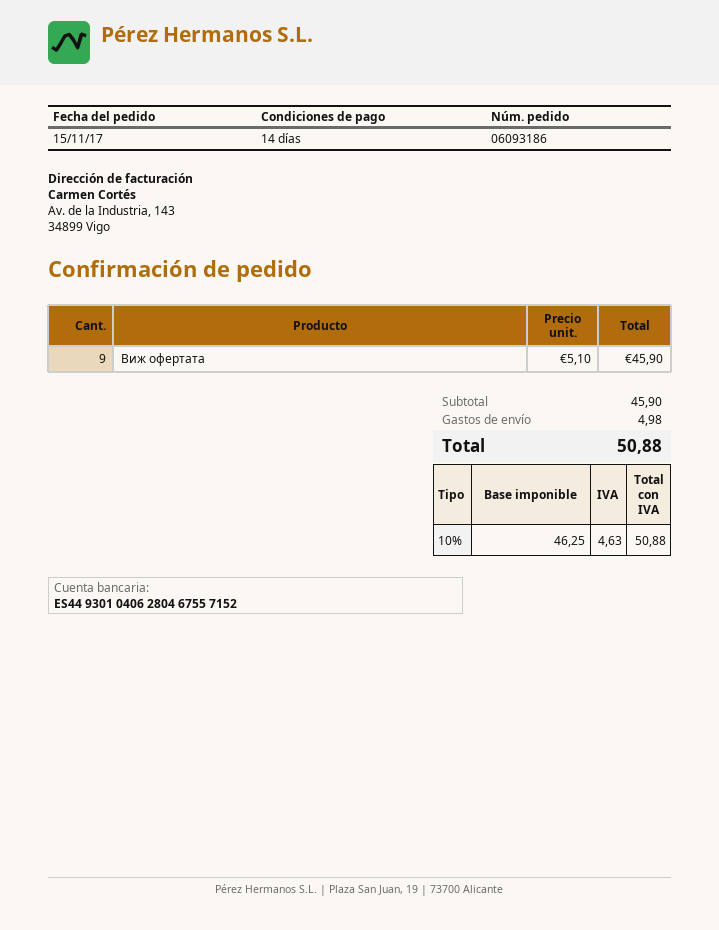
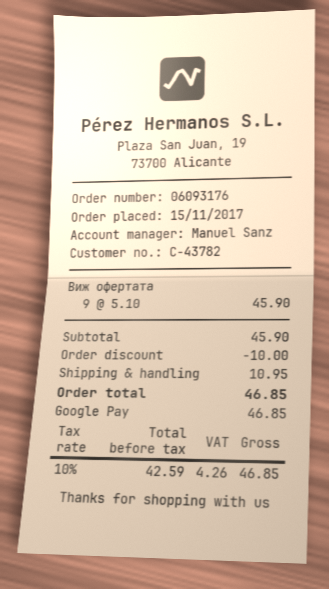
order number: 06093186 -> 06093176
discount: none -> 10.00
shipping: 4.98 -> 10.95
net: 46.25 -> 42.59
tax: 10% = 4.63 -> 10% = 4.26
total: 50.88 -> 46.85

